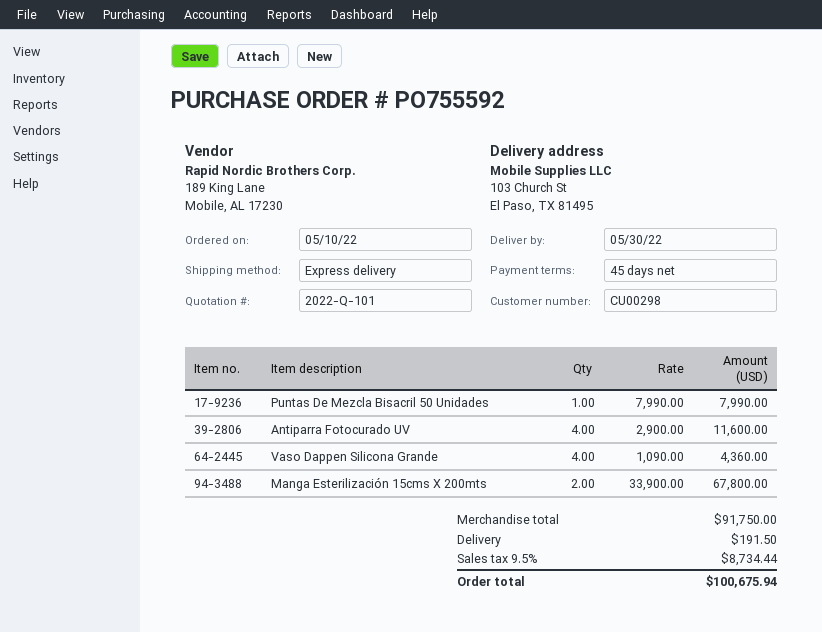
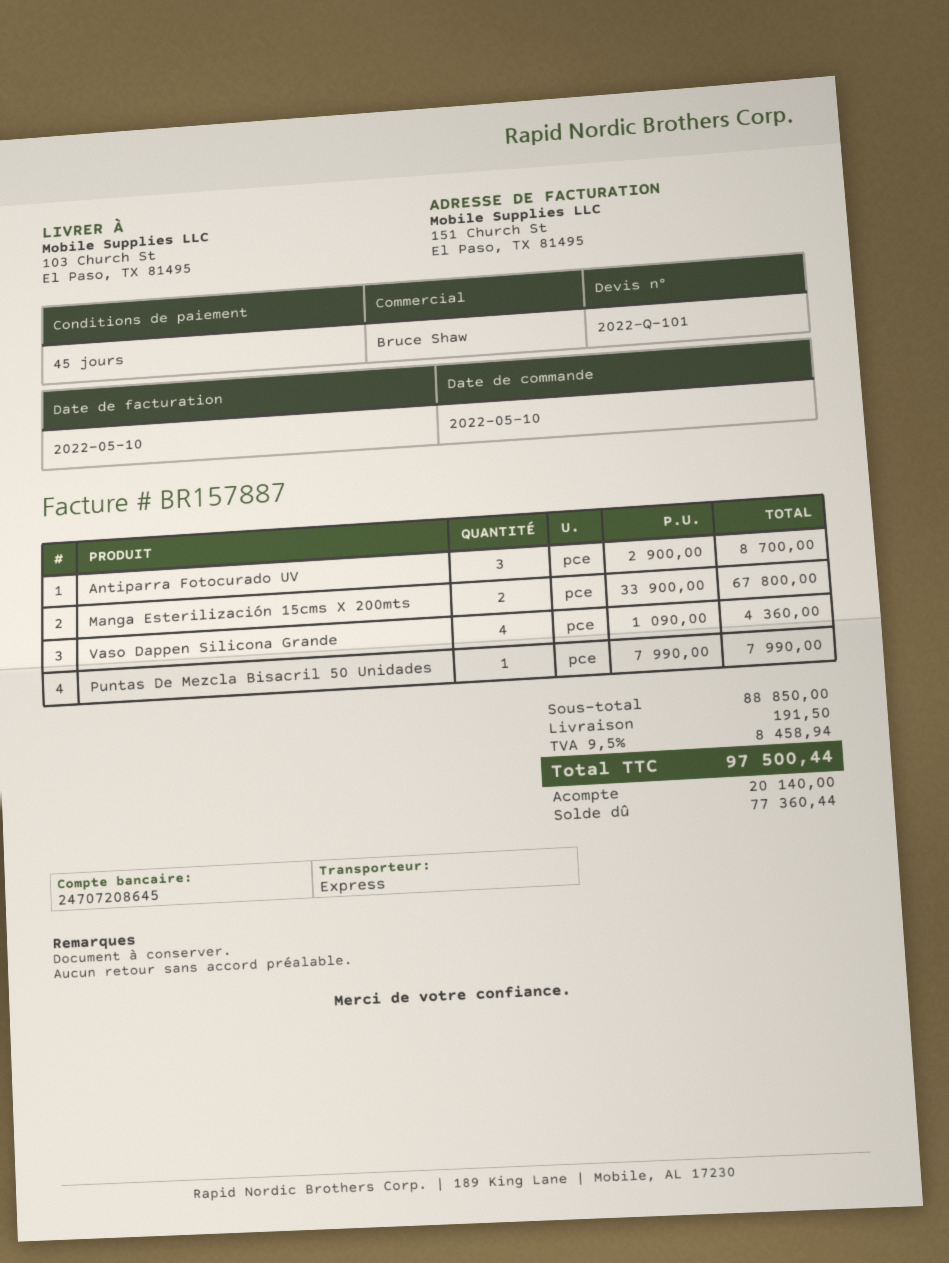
Antiparra Fotocurado UV: 4 x 2900.00 = 11600.00 -> 3 x 2900.00 = 8700.00
subtotal: 91750.00 -> 88850.00
tax: 9.5% = 8734.44 -> 9.5% = 8458.94
total: 100675.94 -> 97500.44

